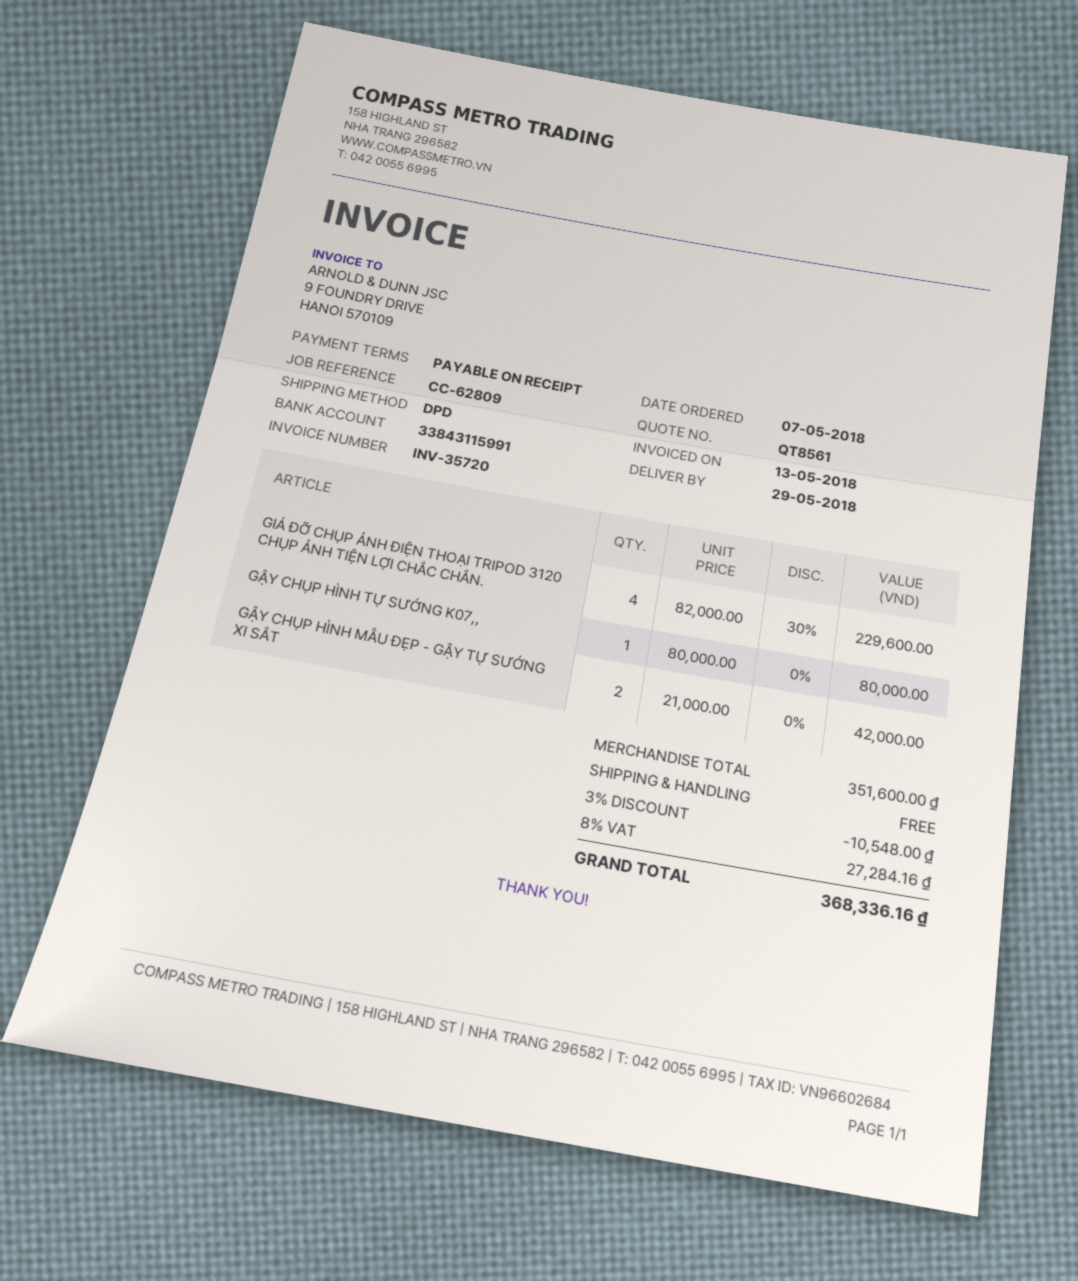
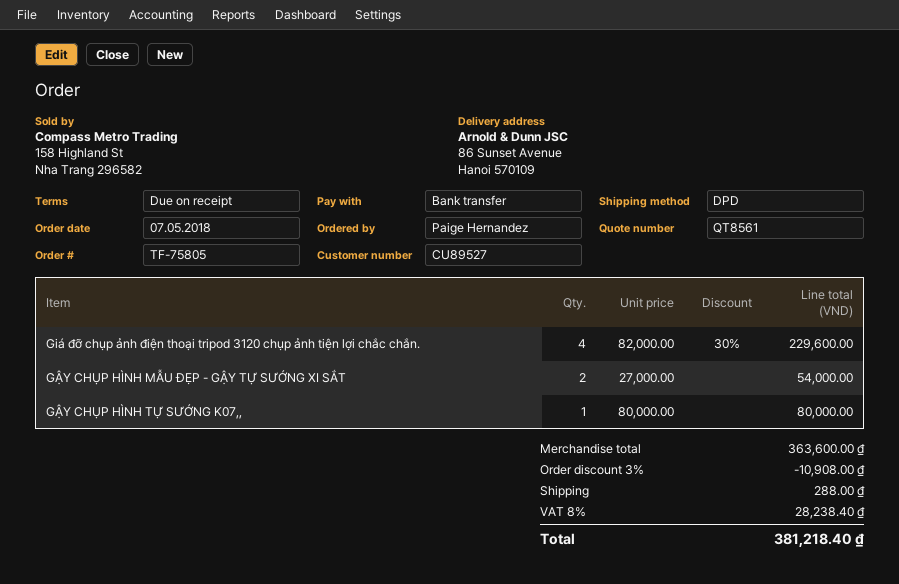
GẬY CHỤP HÌNH MẪU ĐẸP - GẬY TỰ SƯỚNG XI SẮT: 2 x 21000.00 = 42000.00 -> 2 x 27000.00 = 54000.00
subtotal: 351600.00 -> 363600.00
discount: 3% = 10548.00 -> 3% = 10908.00
shipping: 0.00 -> 288.00
tax: 8% = 27284.16 -> 8% = 28238.40
total: 368336.16 -> 381218.40

